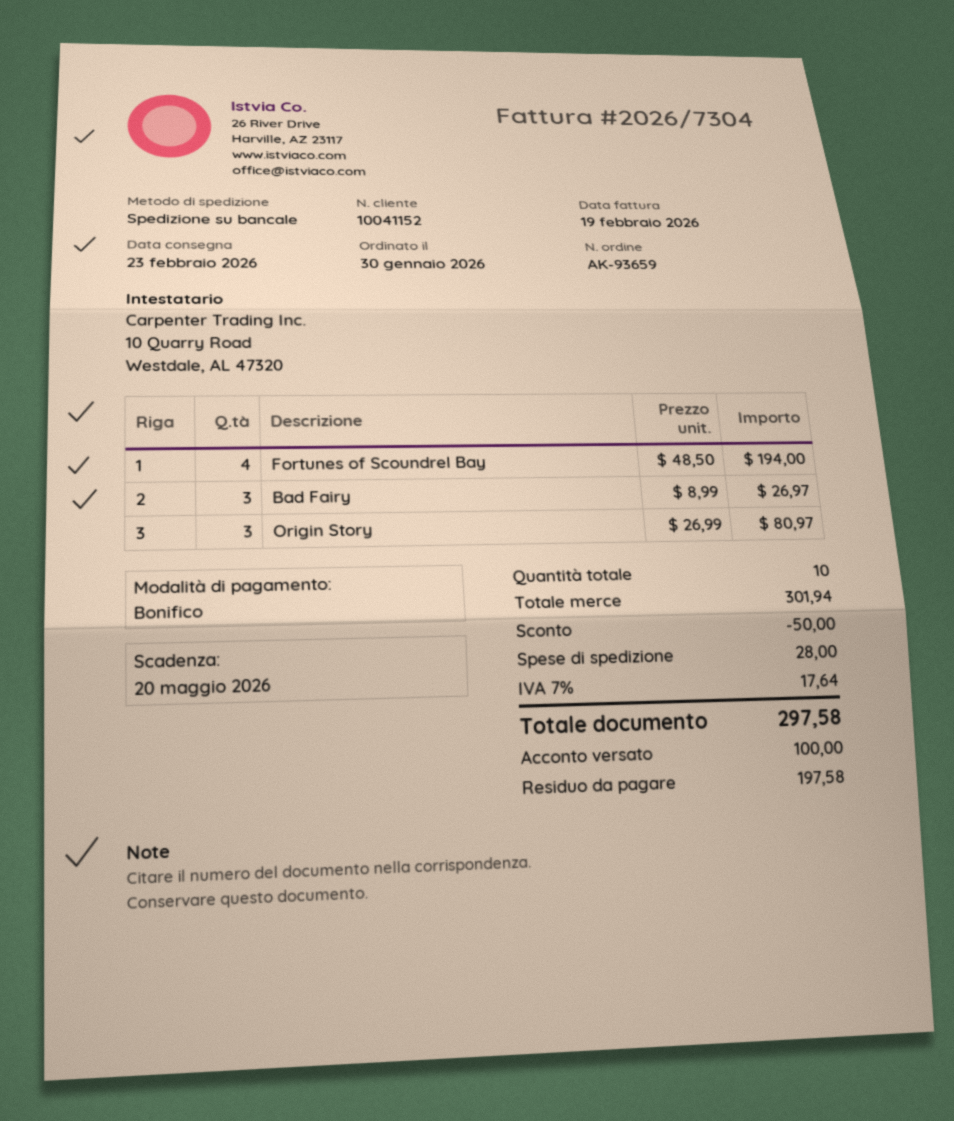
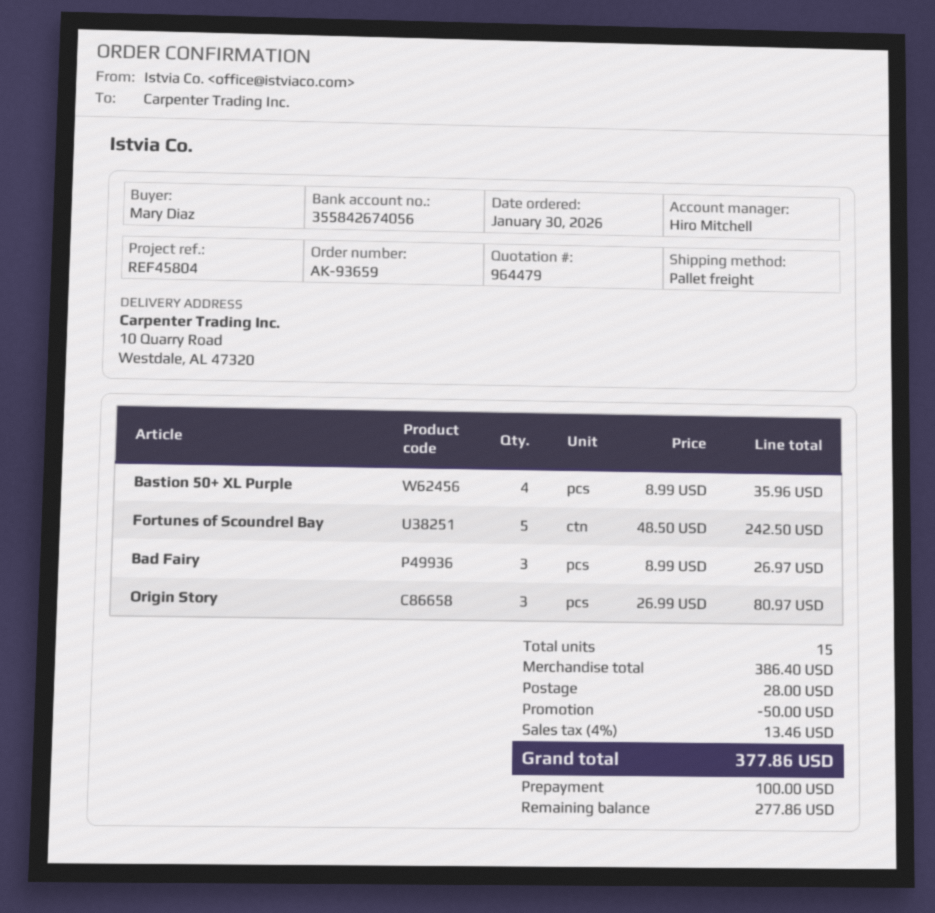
Fortunes of Scoundrel Bay: 4 x 48.50 = 194.00 -> 5 x 48.50 = 242.50
Bastion 50+ XL Purple: none -> 4 x 8.99 = 35.96
total quantity: 10 -> 15
subtotal: 301.94 -> 386.40
tax: 7% = 17.64 -> 4% = 13.46
total: 297.58 -> 377.86
balance: 197.58 -> 277.86

